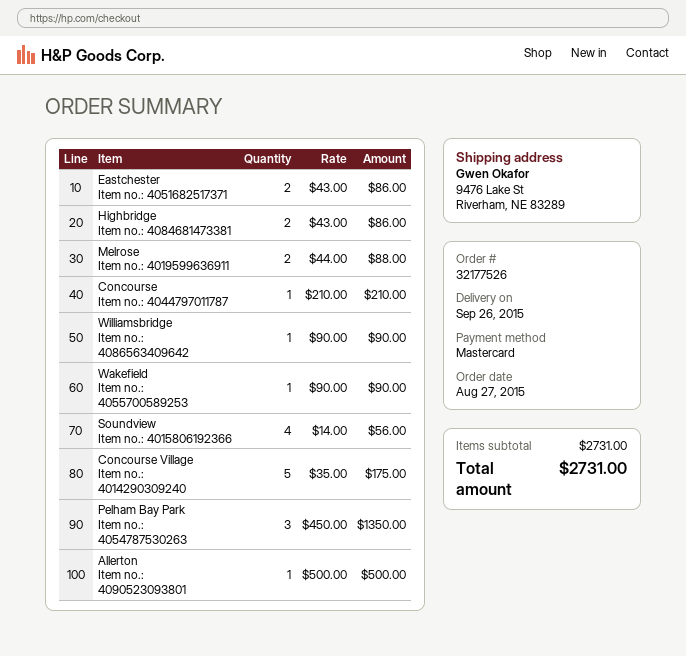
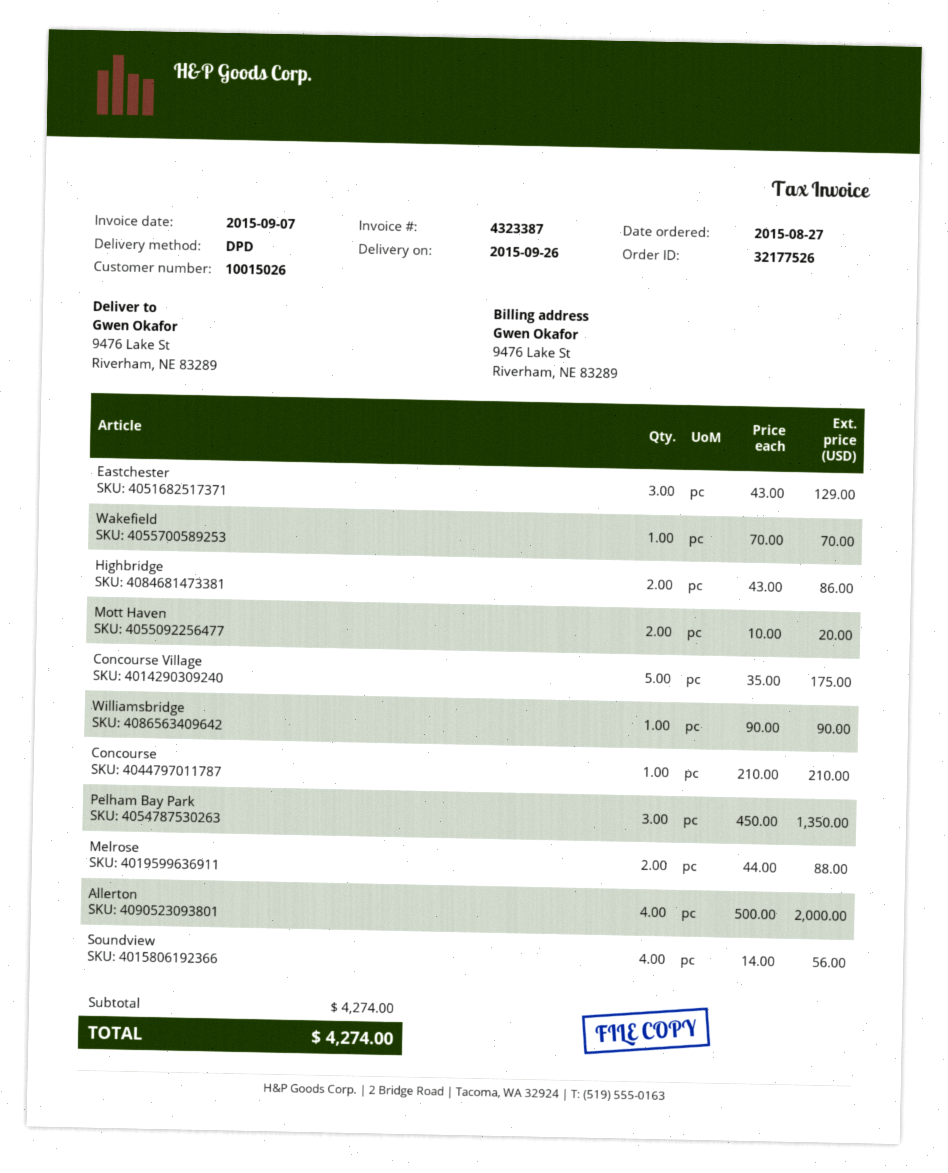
Eastchester: 2 x 43.00 = 86.00 -> 3 x 43.00 = 129.00
Wakefield: 1 x 90.00 = 90.00 -> 1 x 70.00 = 70.00
Allerton: 1 x 500.00 = 500.00 -> 4 x 500.00 = 2000.00
Mott Haven: none -> 2 x 10.00 = 20.00
subtotal: 2731.00 -> 4274.00
total: 2731.00 -> 4274.00

